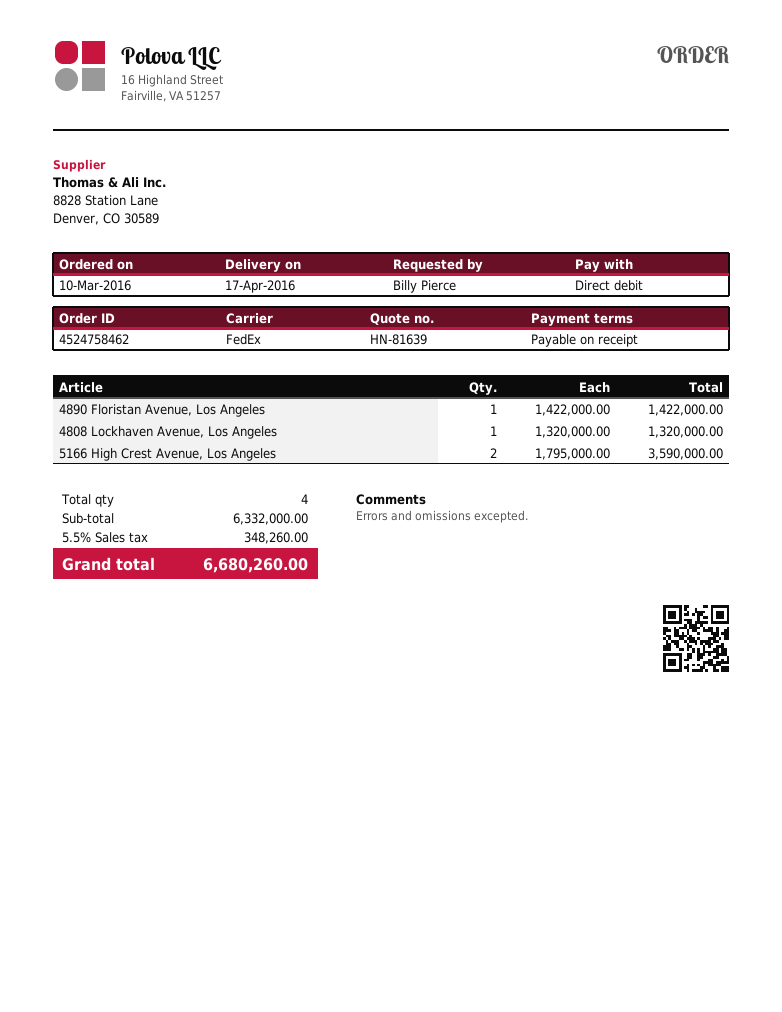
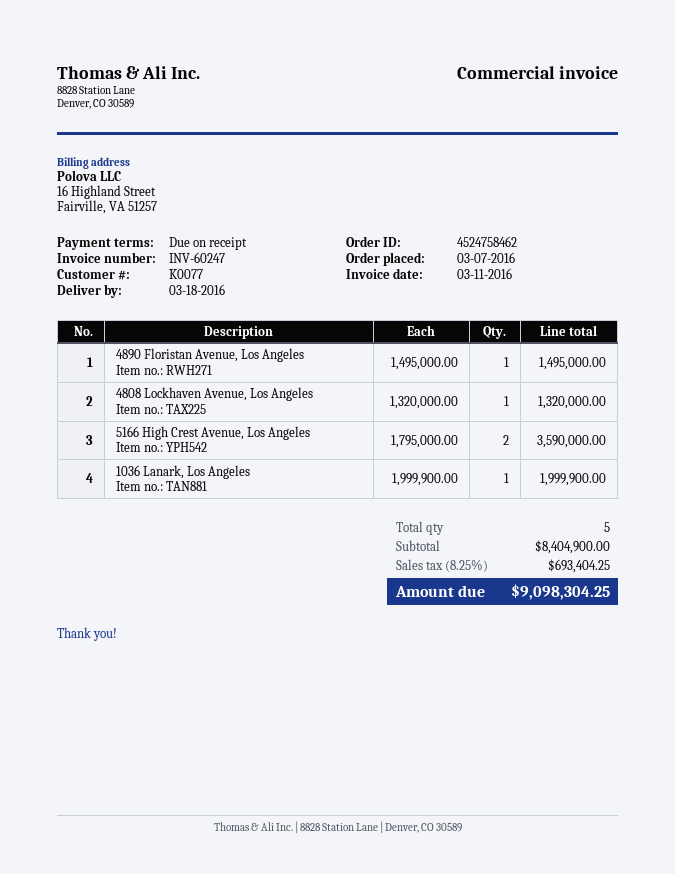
order date: 2016-03-10 -> 2016-03-07
delivery date: 2016-04-17 -> 2016-03-18
4890 Floristan Avenue, Los Angeles: 1 x 1422000.00 = 1422000.00 -> 1 x 1495000.00 = 1495000.00
1036 Lanark, Los Angeles: none -> 1 x 1999900.00 = 1999900.00
total quantity: 4 -> 5
subtotal: 6332000.00 -> 8404900.00
tax: 5.5% = 348260.00 -> 8.25% = 693404.25
total: 6680260.00 -> 9098304.25

